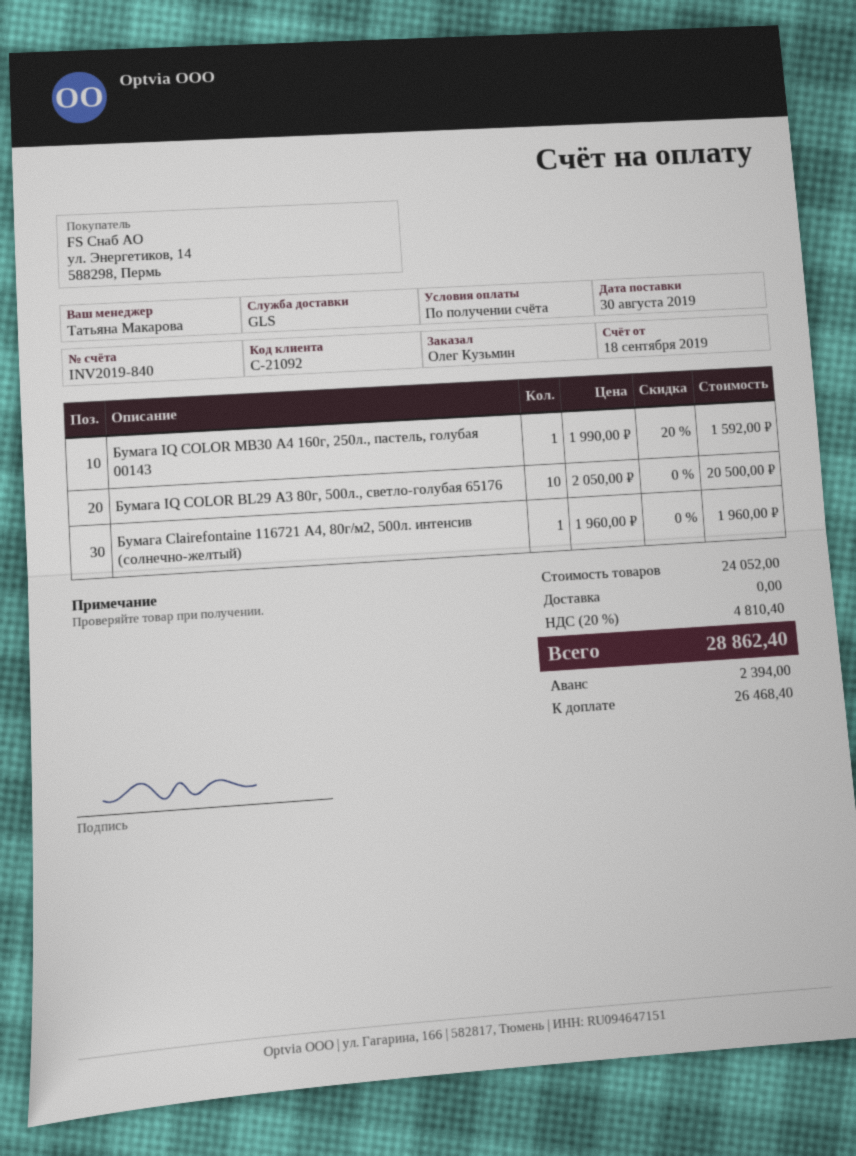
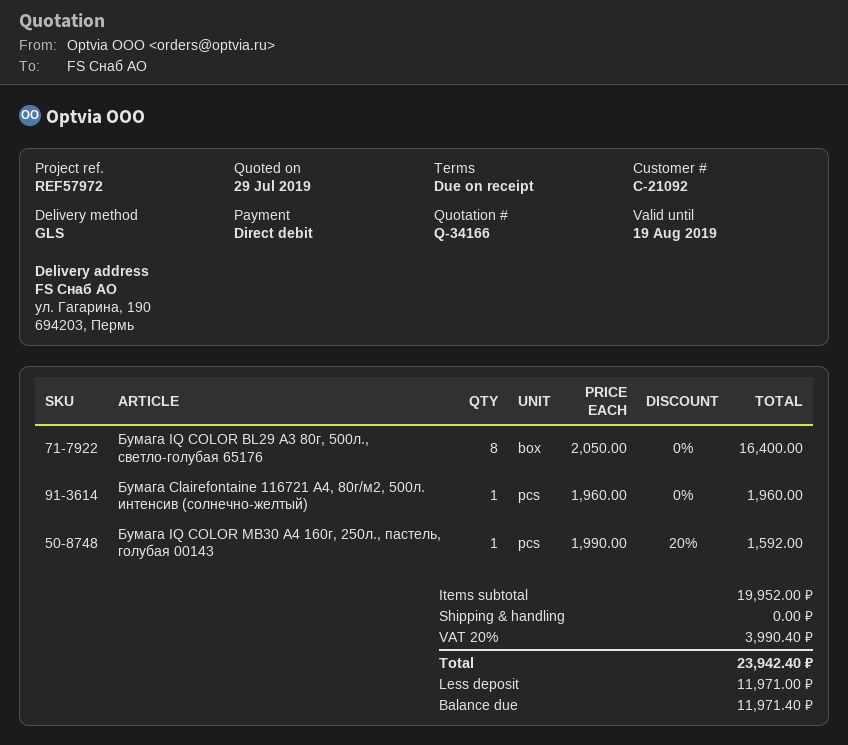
Бумага IQ COLOR BL29 А3 80г, 500л., светло-голубая 65176: 10 x 2050.00 = 20500.00 -> 8 x 2050.00 = 16400.00
subtotal: 24052.00 -> 19952.00
tax: 20% = 4810.40 -> 20% = 3990.40
total: 28862.40 -> 23942.40
deposit: 2394.00 -> 11971.00
balance: 26468.40 -> 11971.40

